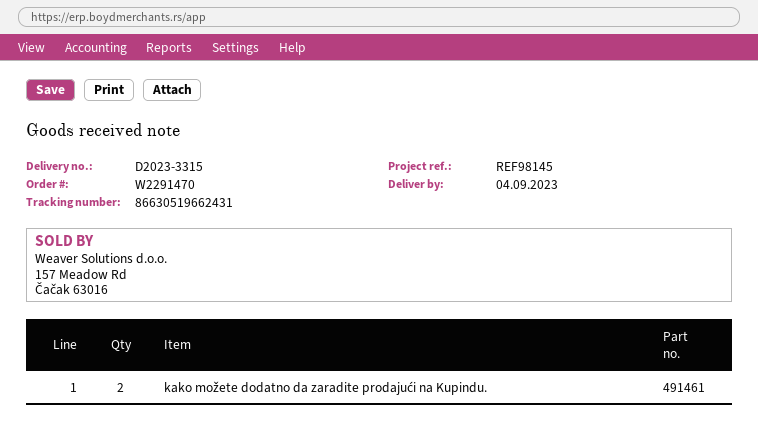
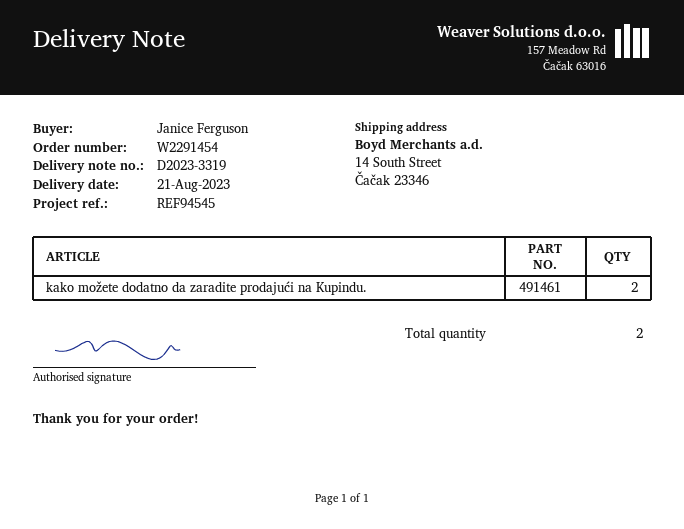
order number: W2291470 -> W2291454
delivery note number: D2023-3315 -> D2023-3319
delivery date: 2023-09-04 -> 2023-08-21
reference: REF98145 -> REF94545

